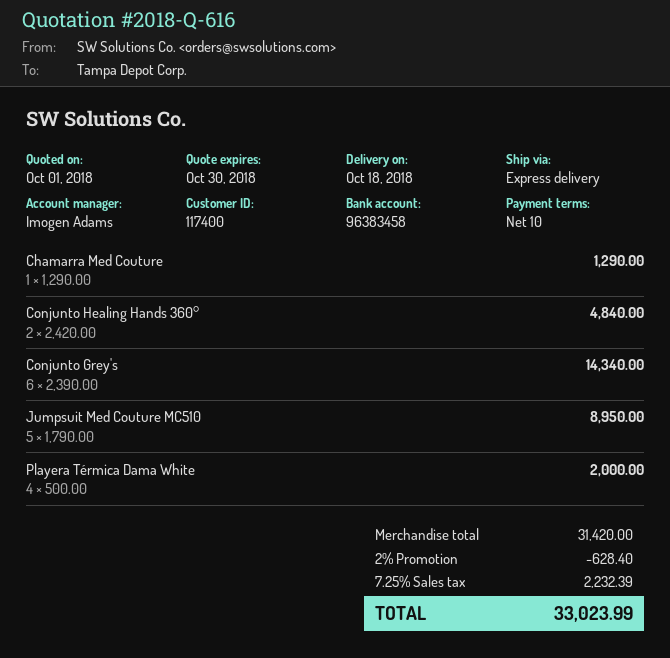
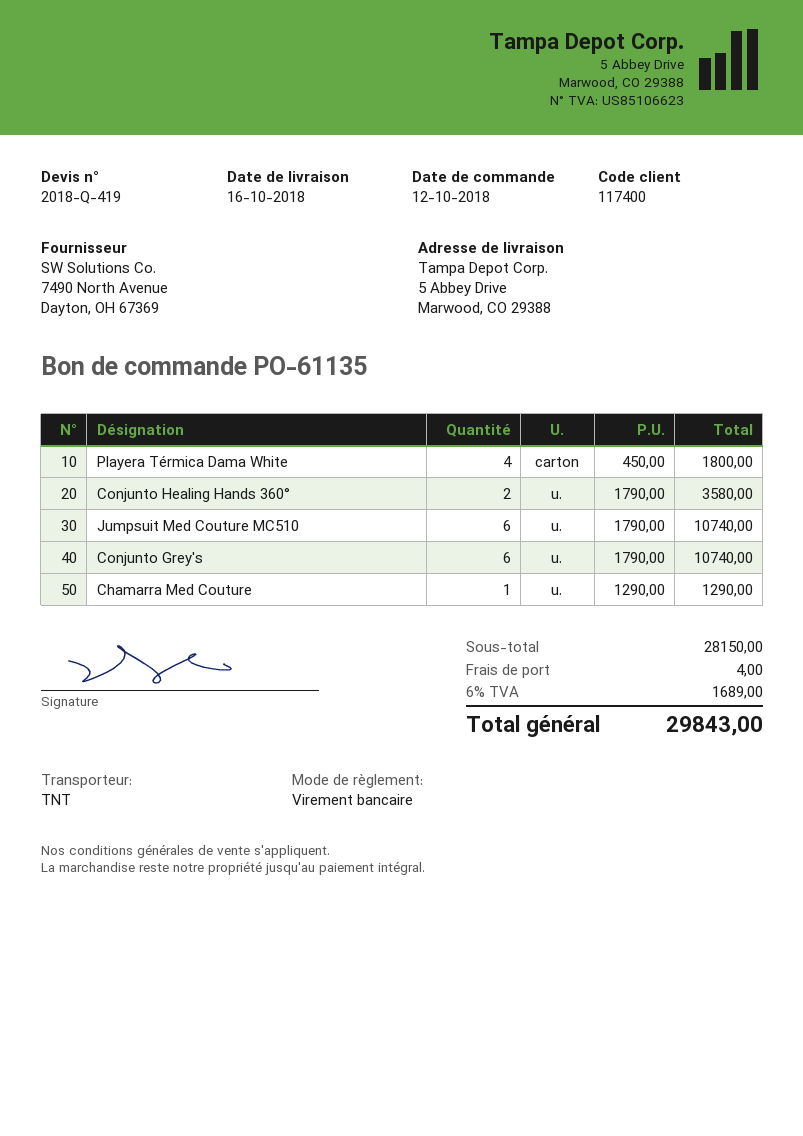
quote number: 2018-Q-616 -> 2018-Q-419
delivery date: 2018-10-18 -> 2018-10-16
shipping method: express -> TNT
Conjunto Healing Hands 360°: 2 x 2420.00 = 4840.00 -> 2 x 1790.00 = 3580.00
Conjunto Grey's: 6 x 2390.00 = 14340.00 -> 6 x 1790.00 = 10740.00
Jumpsuit Med Couture MC510: 5 x 1790.00 = 8950.00 -> 6 x 1790.00 = 10740.00
Playera Térmica Dama White: 4 x 500.00 = 2000.00 -> 4 x 450.00 = 1800.00
subtotal: 31420.00 -> 28150.00
discount: 2% = 628.40 -> none
shipping: none -> 4.00
tax: 7.25% = 2232.39 -> 6% = 1689.00
total: 33023.99 -> 29843.00

